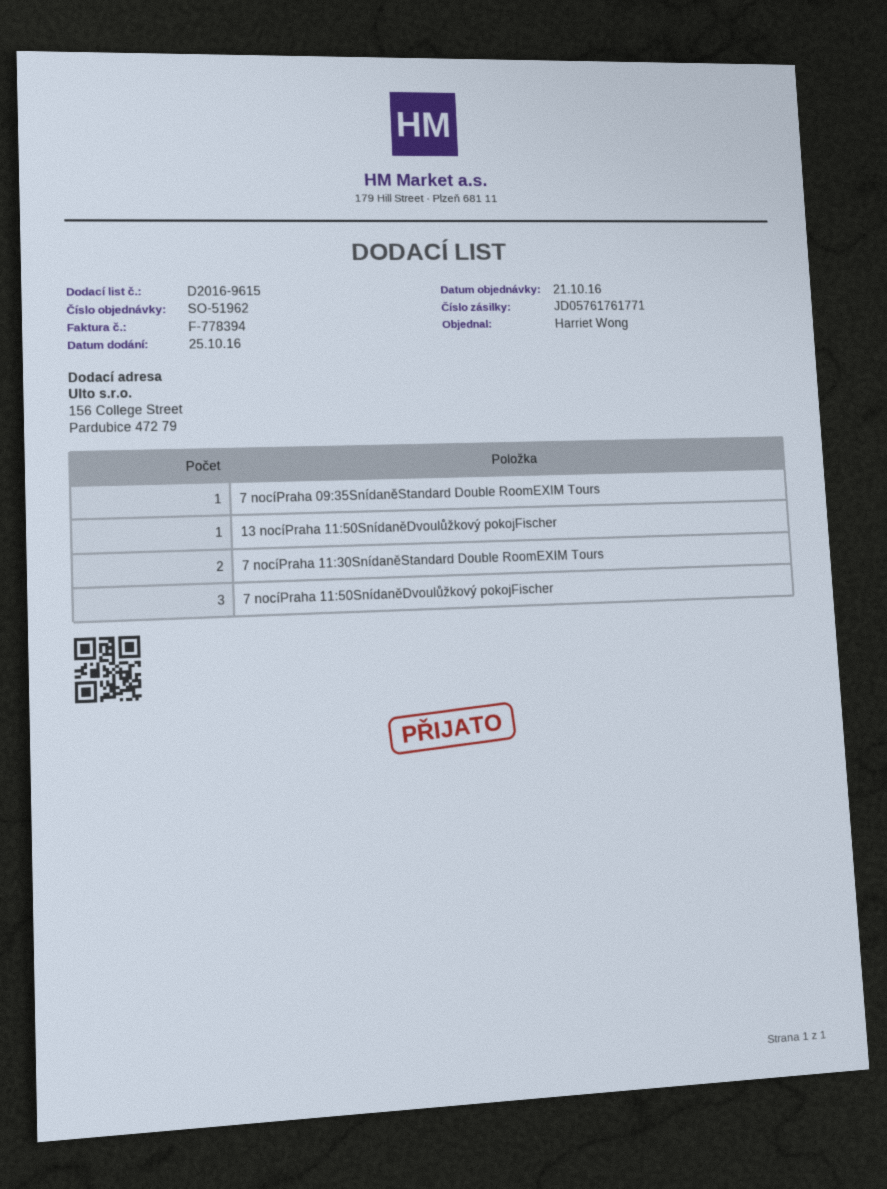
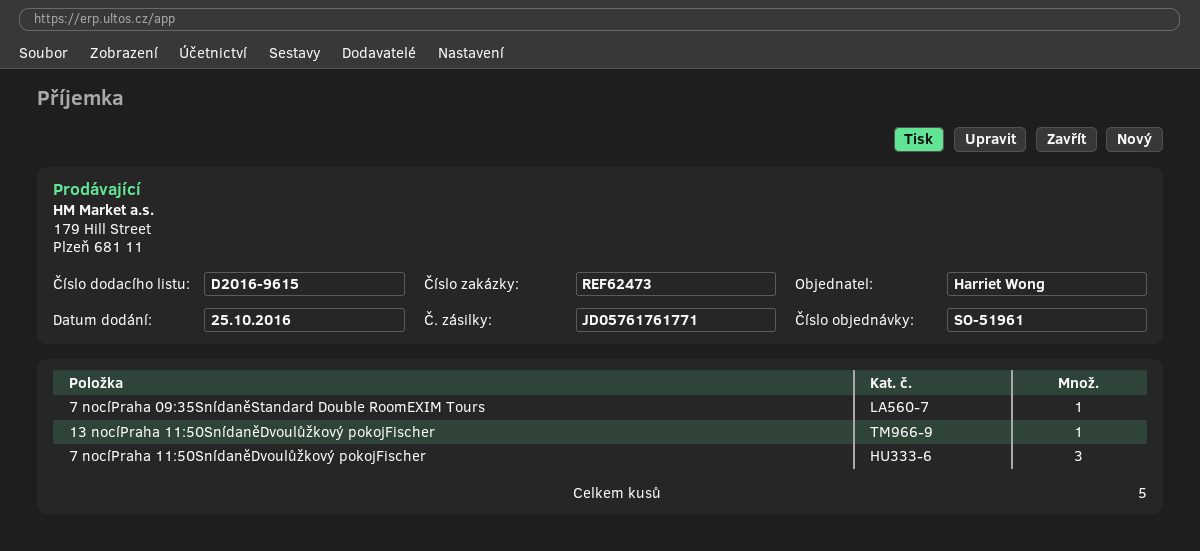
order number: SO-51962 -> SO-51961
7 nocíPraha 11:30SnídaněStandard Double RoomEXIM Tours: 2 -> none

